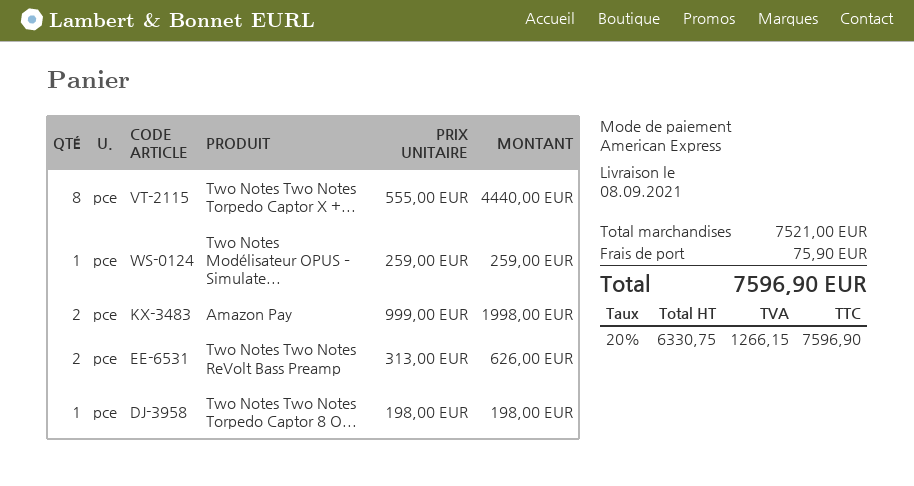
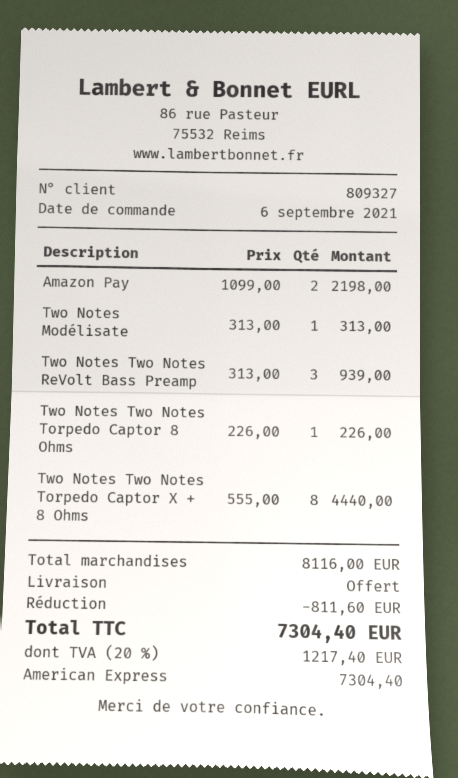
Two Notes Modélisateur OPUS – Simulate...: 1 x 259.00 = 259.00 -> 1 x 313.00 = 313.00
Amazon Pay: 2 x 999.00 = 1998.00 -> 2 x 1099.00 = 2198.00
Two Notes Two Notes ReVolt Bass Preamp: 2 x 313.00 = 626.00 -> 3 x 313.00 = 939.00
Two Notes Two Notes Torpedo Captor 8 O...: 1 x 198.00 = 198.00 -> 1 x 226.00 = 226.00
subtotal: 7521.00 -> 8116.00
discount: none -> 811.60
shipping: 75.90 -> 0.00
tax: 20% = 1266.15 -> 20% = 1217.40
total: 7596.90 -> 7304.40

